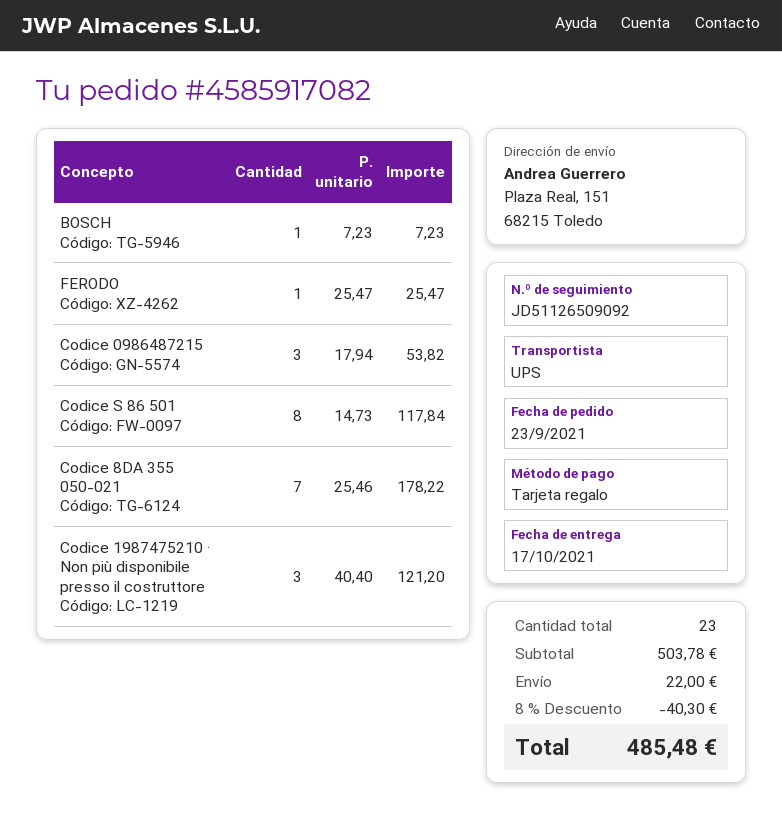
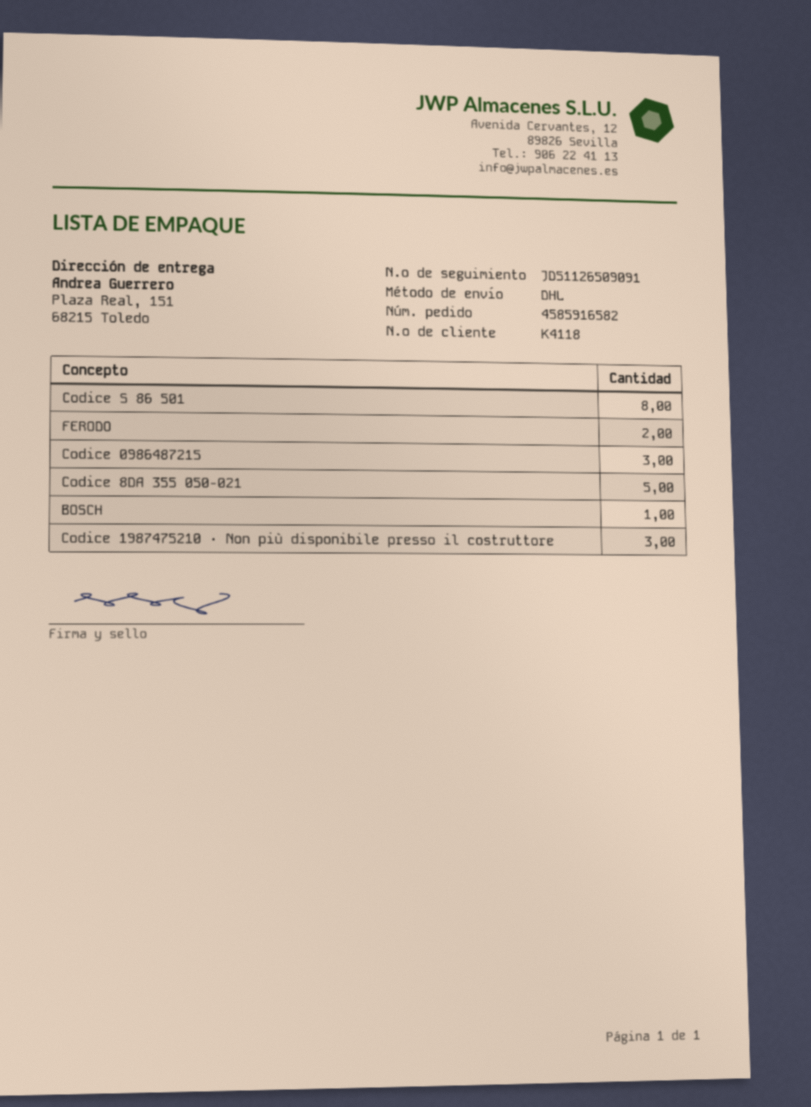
order number: 4585917082 -> 4585916582
shipping method: UPS -> DHL
tracking number: JD51126509092 -> JD51126509091
FERODO: 1 -> 2
Codice 8DA 355 050-021: 7 -> 5

